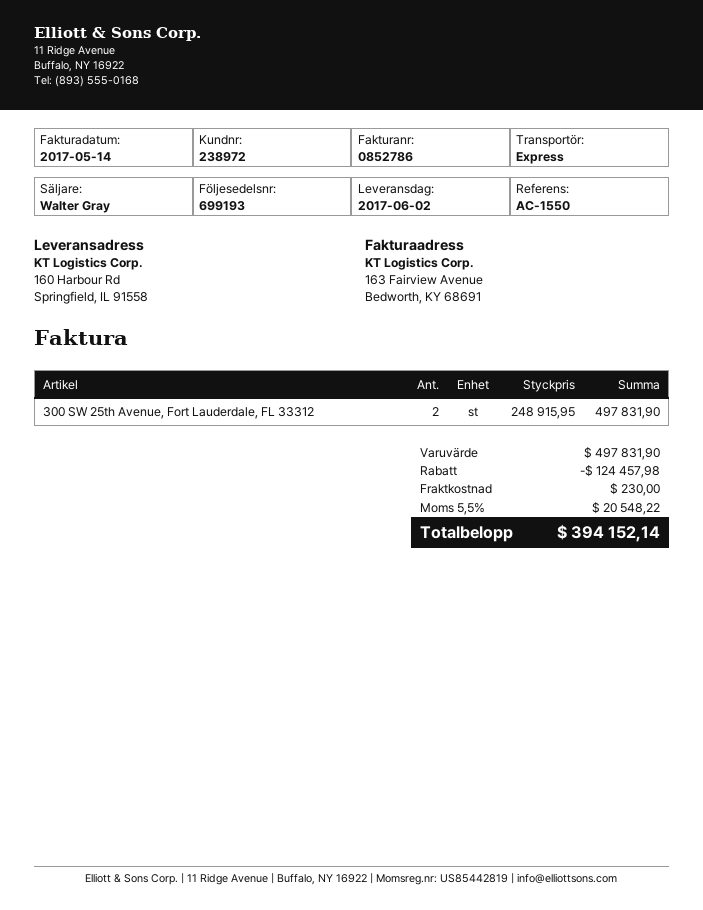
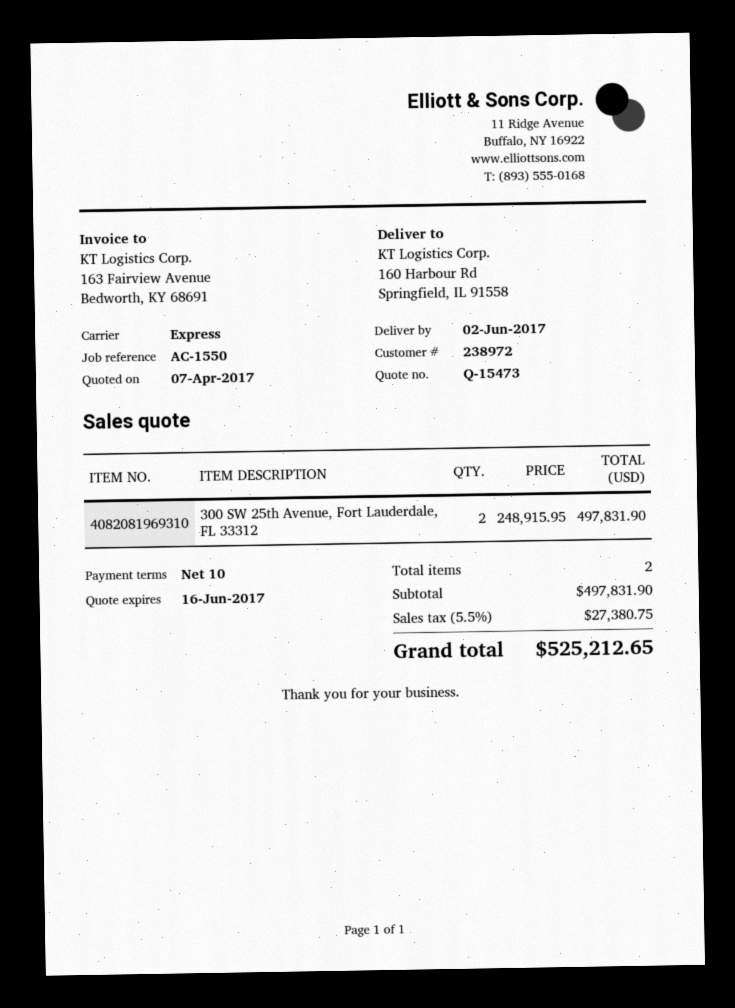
discount: 124457.98 -> none
shipping: 230.00 -> none
tax: 5.5% = 20548.22 -> 5.5% = 27380.75
total: 394152.14 -> 525212.65

